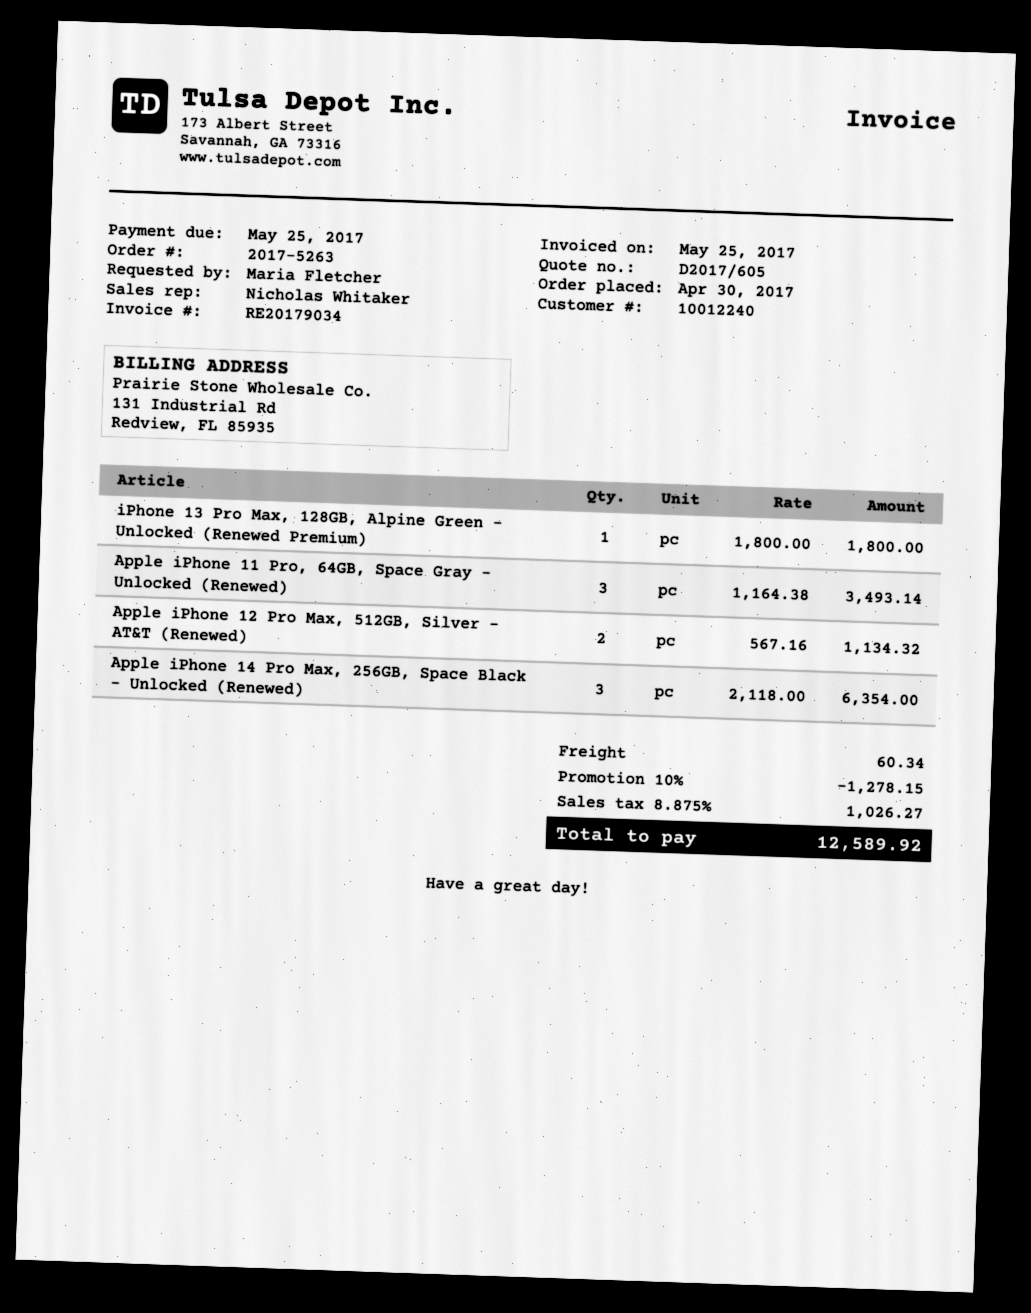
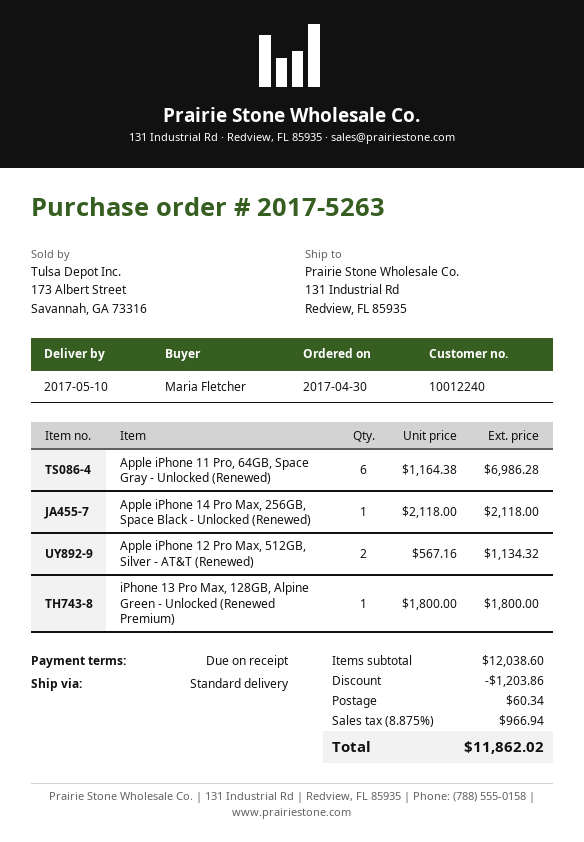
Apple iPhone 11 Pro, 64GB, Space Gray - Unlocked (Renewed): 3 x 1164.38 = 3493.14 -> 6 x 1164.38 = 6986.28
Apple iPhone 14 Pro Max, 256GB, Space Black - Unlocked (Renewed): 3 x 2118.00 = 6354.00 -> 1 x 2118.00 = 2118.00
discount: 1278.15 -> 1203.86
tax: 8.875% = 1026.27 -> 8.875% = 966.94
total: 12589.92 -> 11862.02

